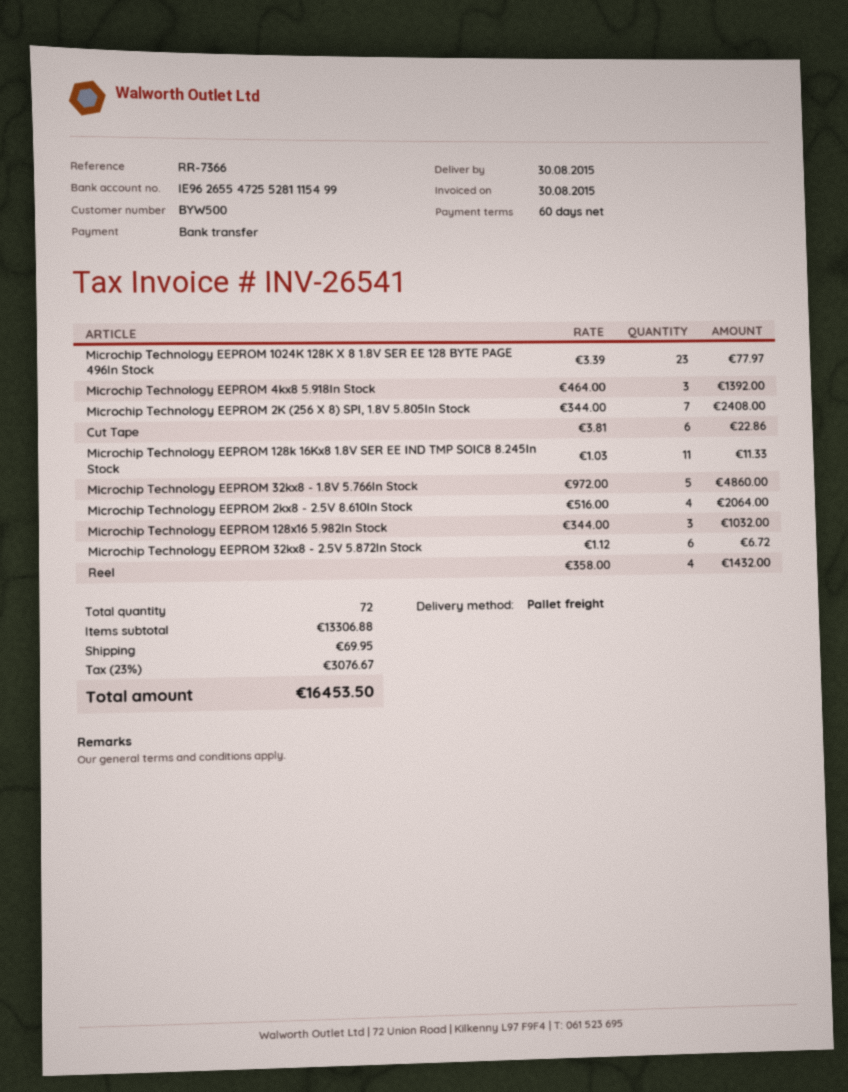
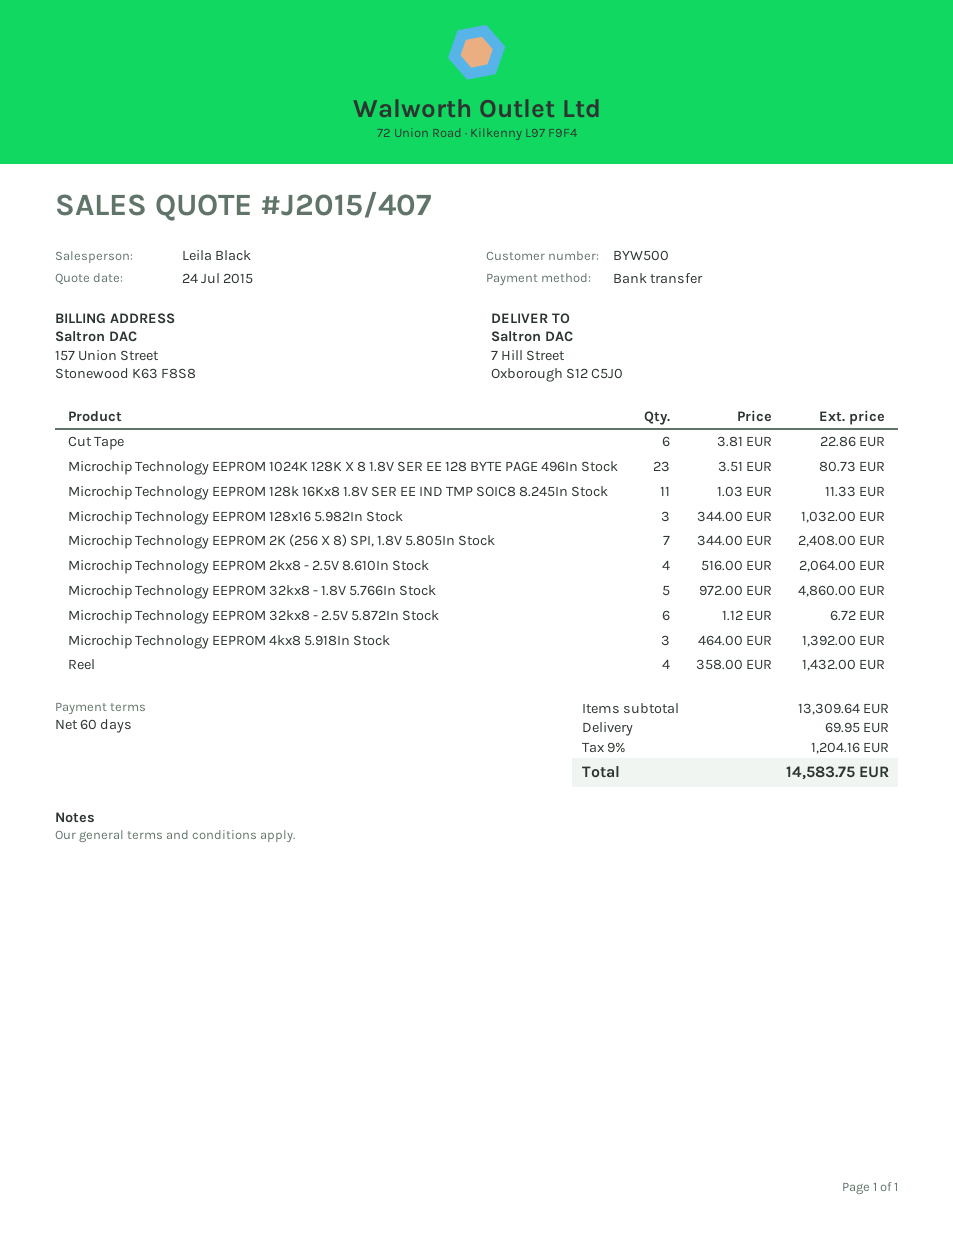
Microchip Technology EEPROM 1024K 128K X 8 1.8V SER EE 128 BYTE PAGE 496In Stock: 23 x 3.39 = 77.97 -> 23 x 3.51 = 80.73
subtotal: 13306.88 -> 13309.64
tax: 23% = 3076.67 -> 9% = 1204.16
total: 16453.50 -> 14583.75

